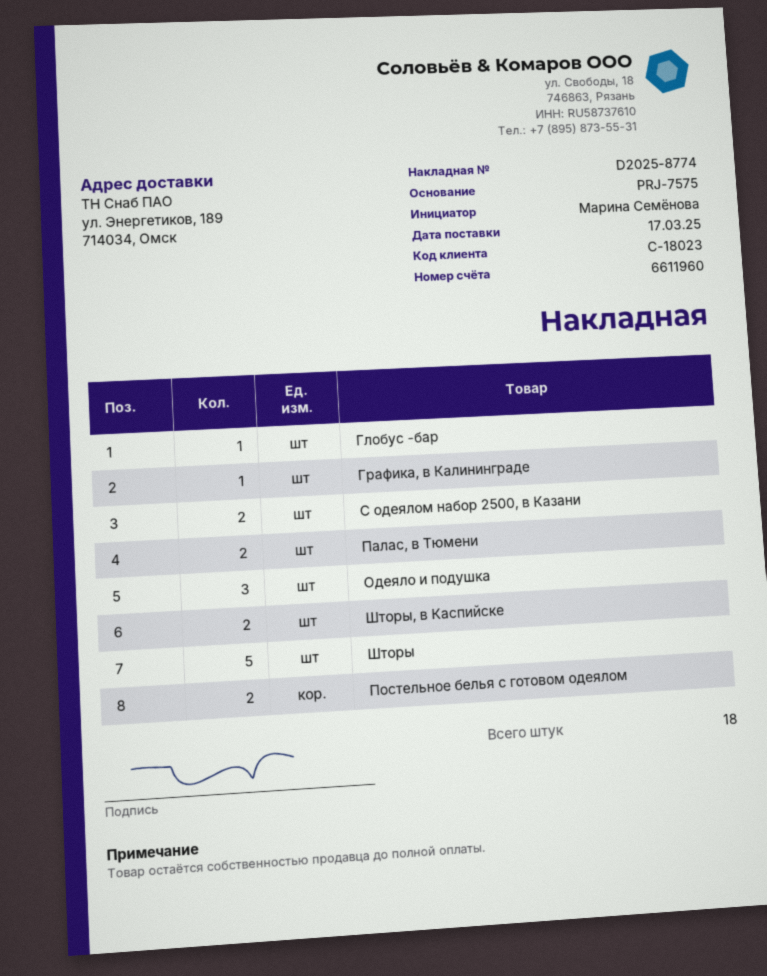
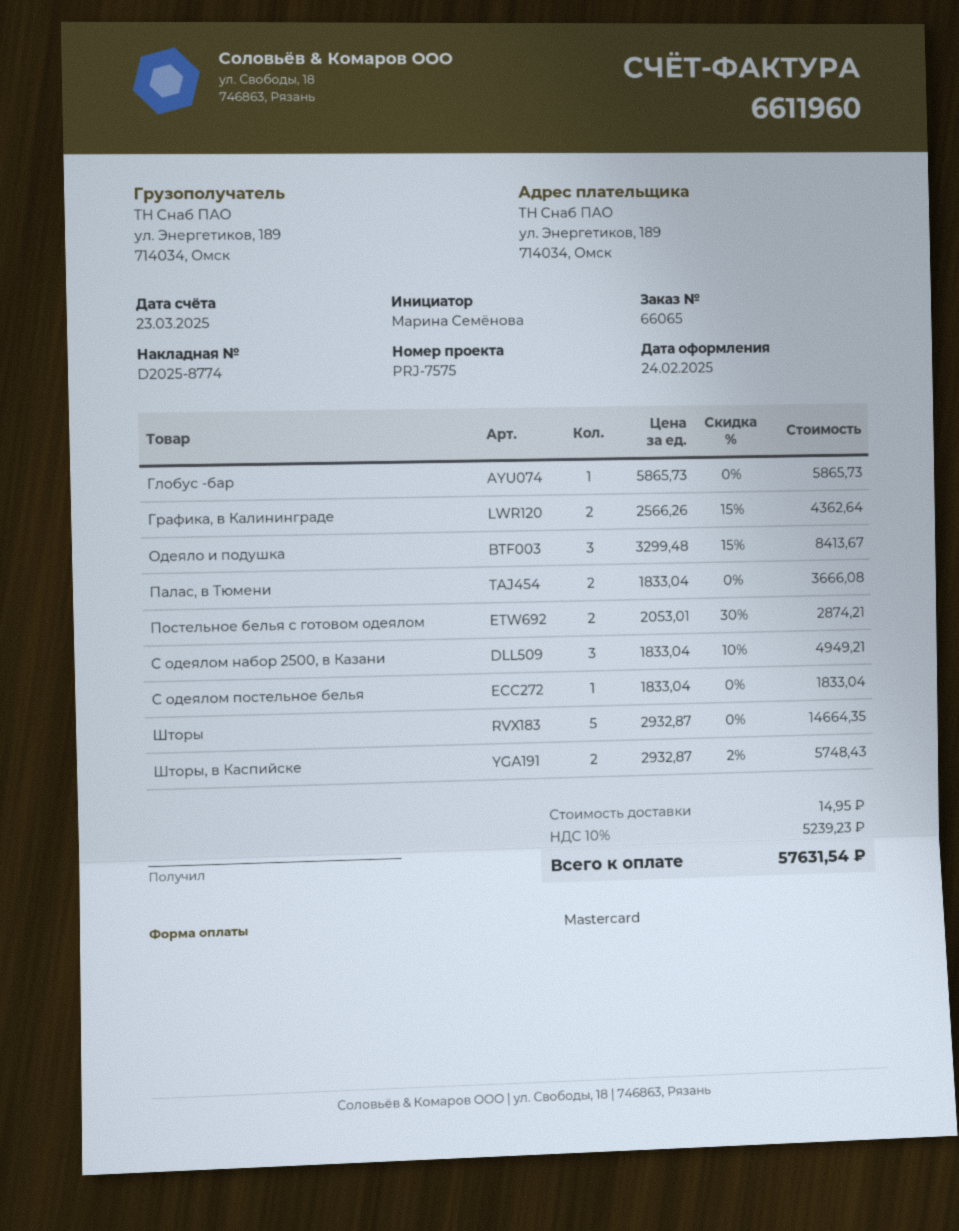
Графика, в Калининграде: 1 -> 2
С одеялом набор 2500, в Казани: 2 -> 3
С одеялом постельное белья: none -> 1

